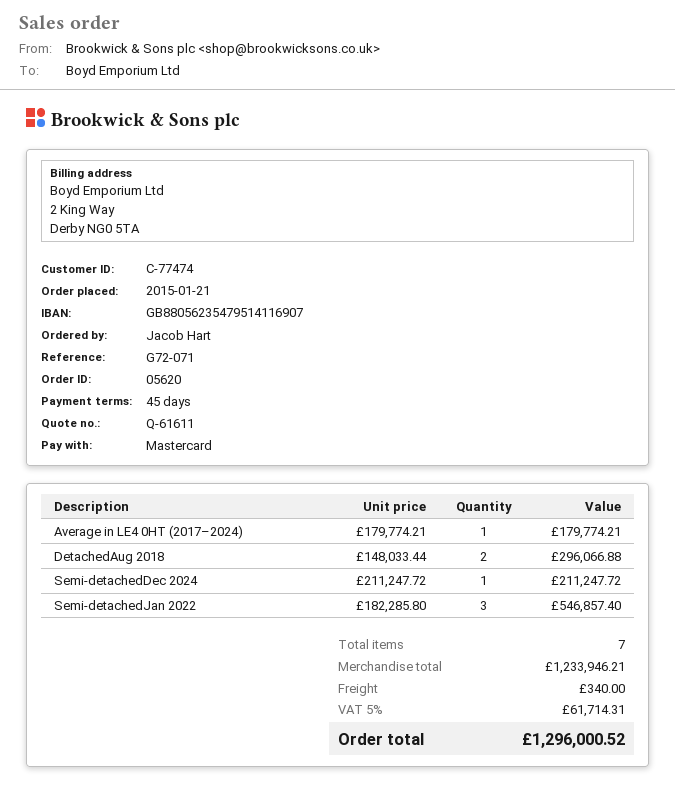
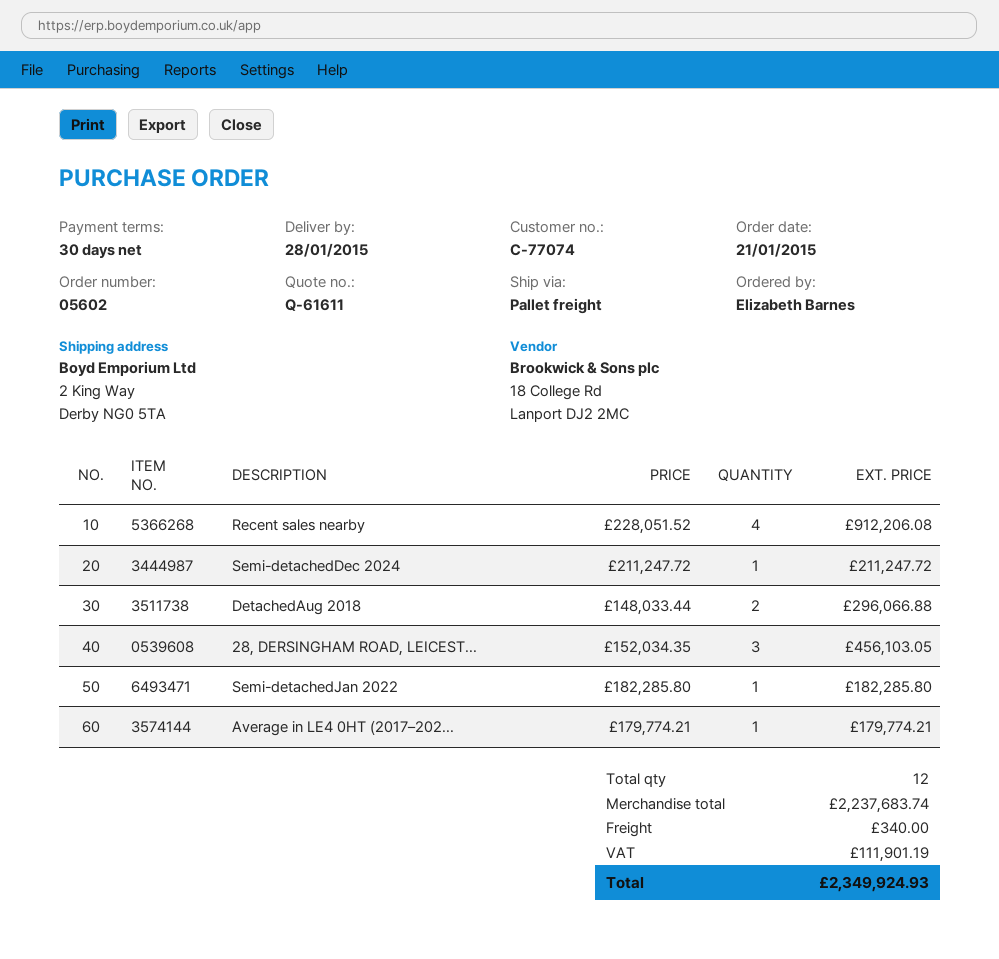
order number: 05620 -> 05602
payment terms: 45 days -> 30 days
customer number: C-77474 -> C-77074
ordered by: Jacob Hart -> Elizabeth Barnes
Semi-detachedJan 2022: 3 x 182285.80 = 546857.40 -> 1 x 182285.80 = 182285.80
Recent sales nearby: none -> 4 x 228051.52 = 912206.08
28, DERSINGHAM ROAD, LEICEST...: none -> 3 x 152034.35 = 456103.05
total quantity: 7 -> 12
subtotal: 1233946.21 -> 2237683.74
tax: 61714.31 -> 111901.19
total: 1296000.52 -> 2349924.93

